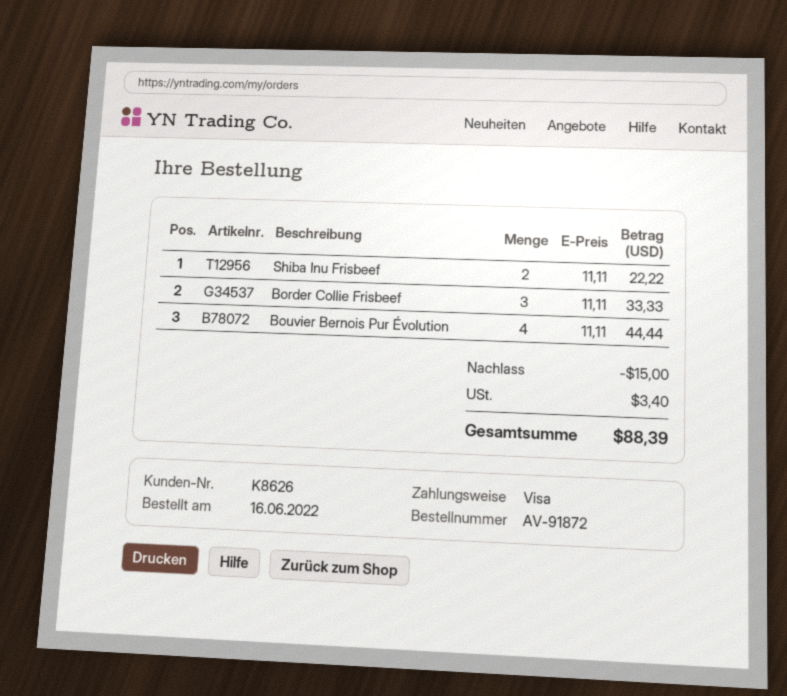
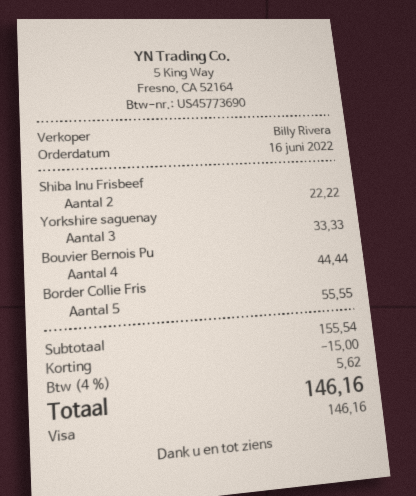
Border Collie Frisbeef: 3 for 33.33 -> 5 for 55.55
Yorkshire saguenay: none -> 3 for 33.33
tax: 3.40 -> 5.62
total: 88.39 -> 146.16

